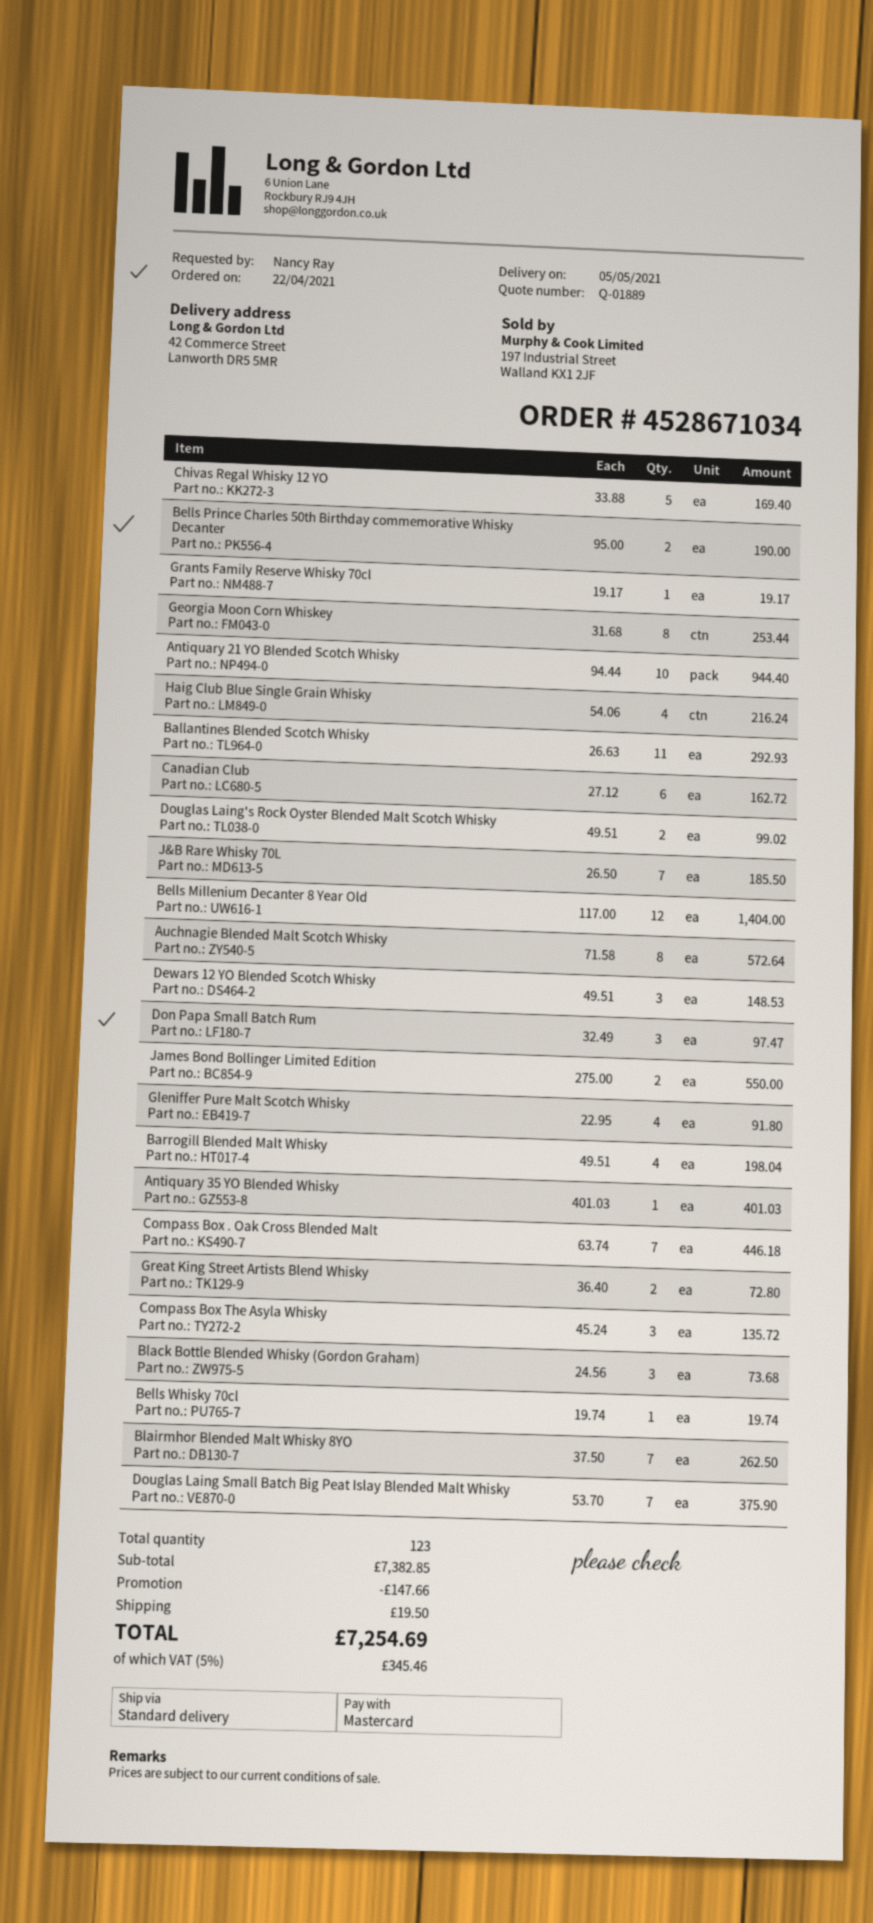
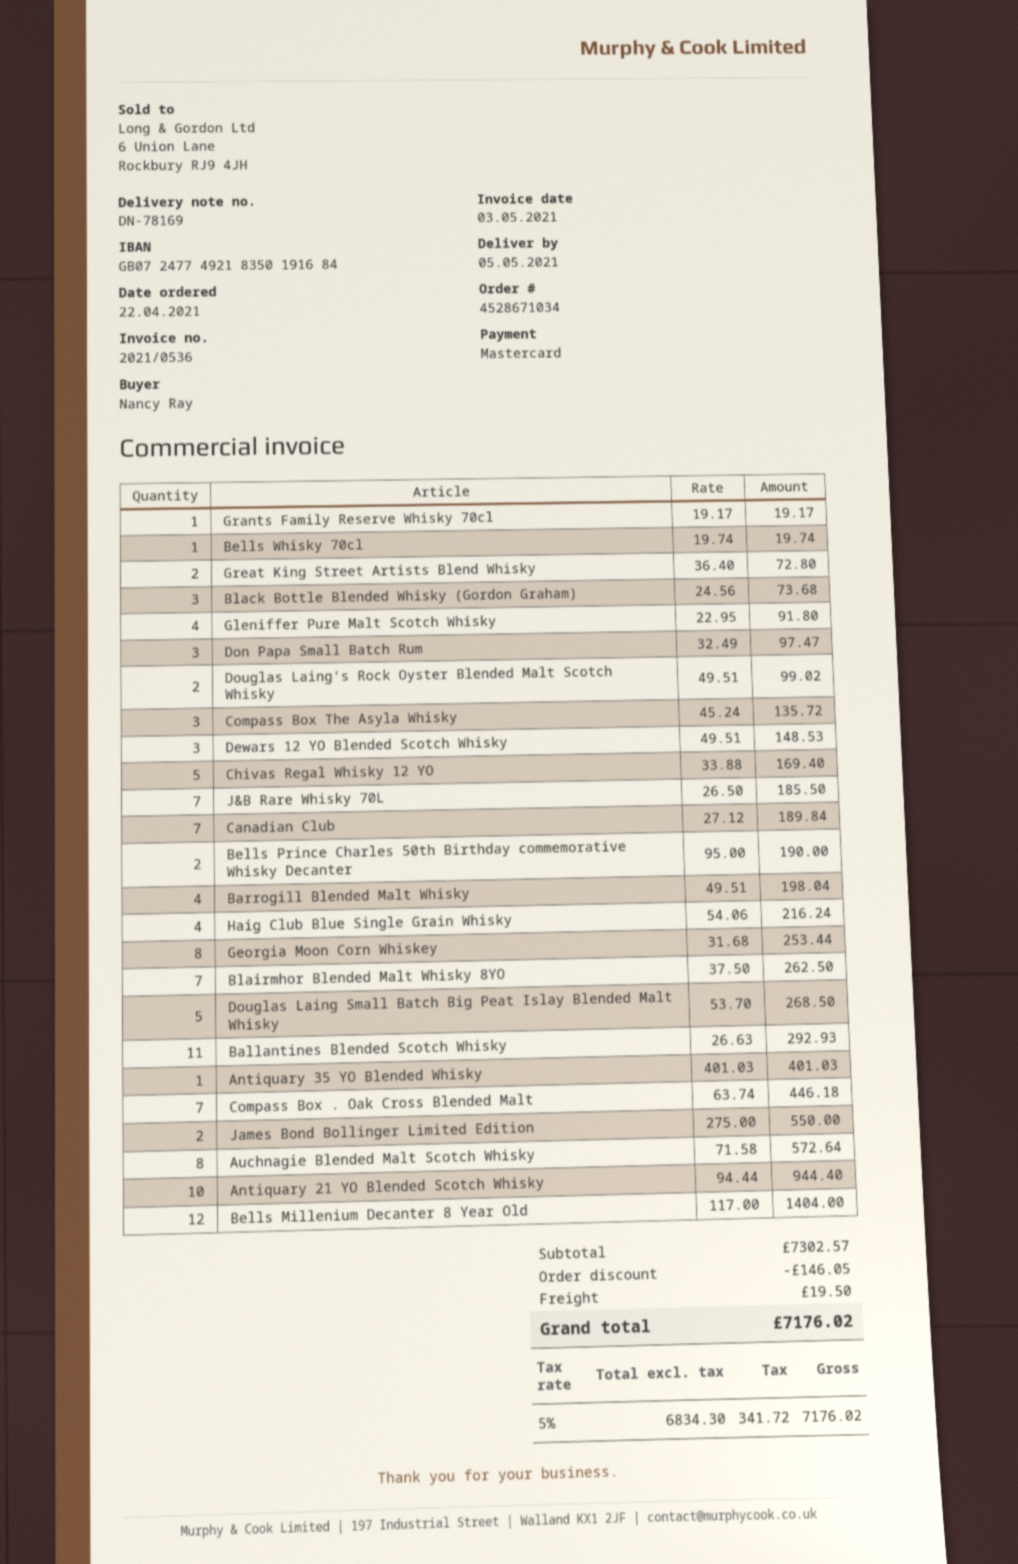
Canadian Club: 6 x 27.12 = 162.72 -> 7 x 27.12 = 189.84
Douglas Laing Small Batch Big Peat Islay Blended Malt Whisky: 7 x 53.70 = 375.90 -> 5 x 53.70 = 268.50
subtotal: 7382.85 -> 7302.57
discount: 147.66 -> 146.05
tax: 5% = 345.46 -> 5% = 341.72
total: 7254.69 -> 7176.02

